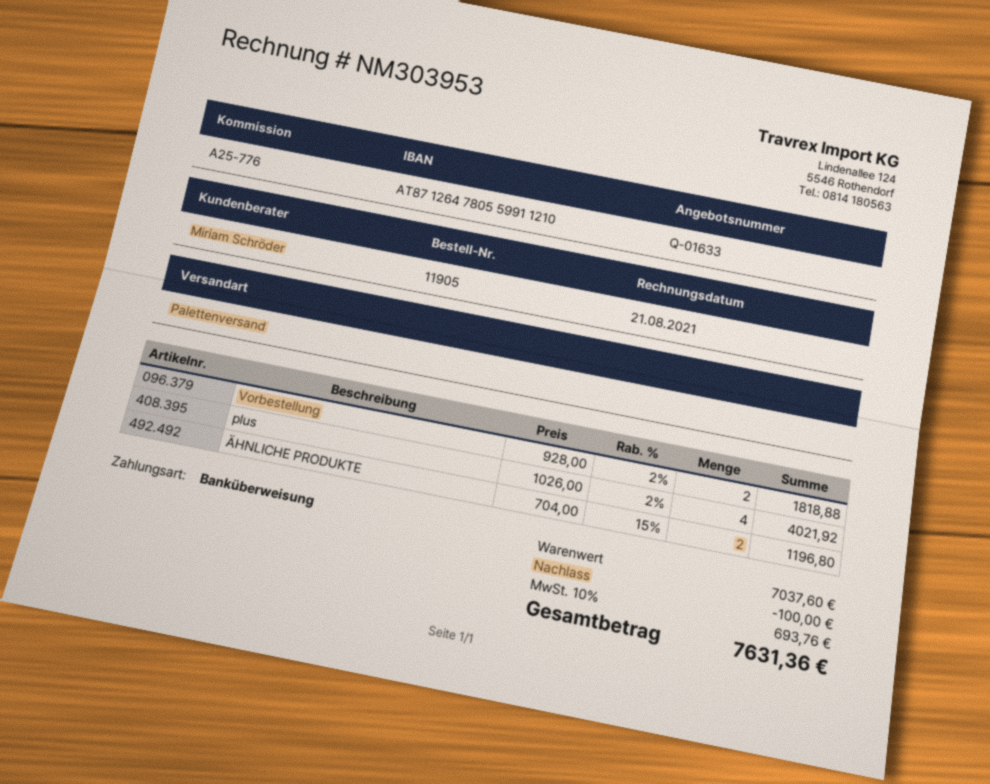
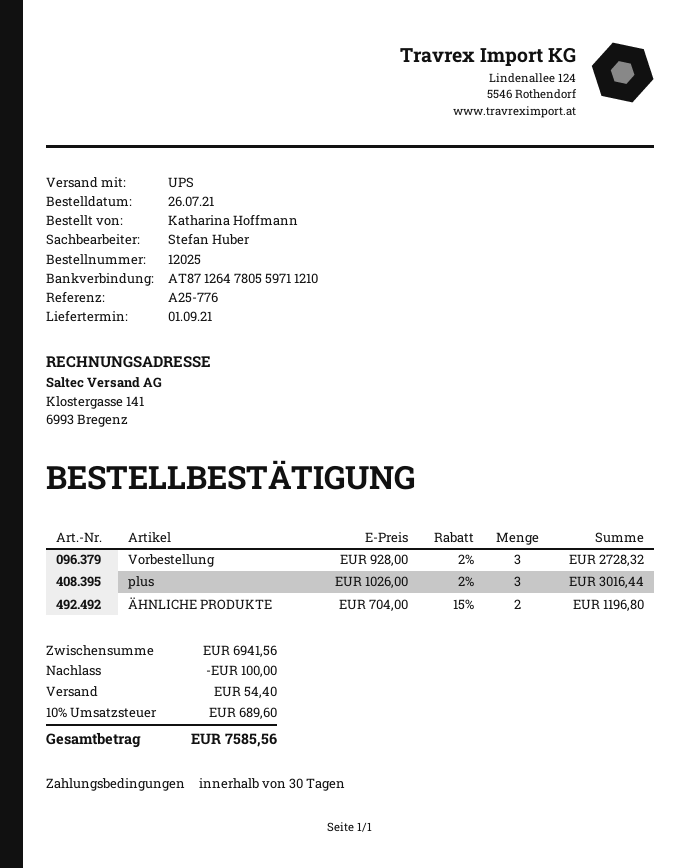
order number: 11905 -> 12025
sales rep: Miriam Schröder -> Stefan Huber
bank account: AT871264780559911210 -> AT871264780559711210
shipping method: pallet freight -> UPS
Vorbestellung: 2 x 928.00 - 2% = 1818.88 -> 3 x 928.00 - 2% = 2728.32
plus: 4 x 1026.00 - 2% = 4021.92 -> 3 x 1026.00 - 2% = 3016.44
subtotal: 7037.60 -> 6941.56
shipping: none -> 54.40
tax: 10% = 693.76 -> 10% = 689.60
total: 7631.36 -> 7585.56

